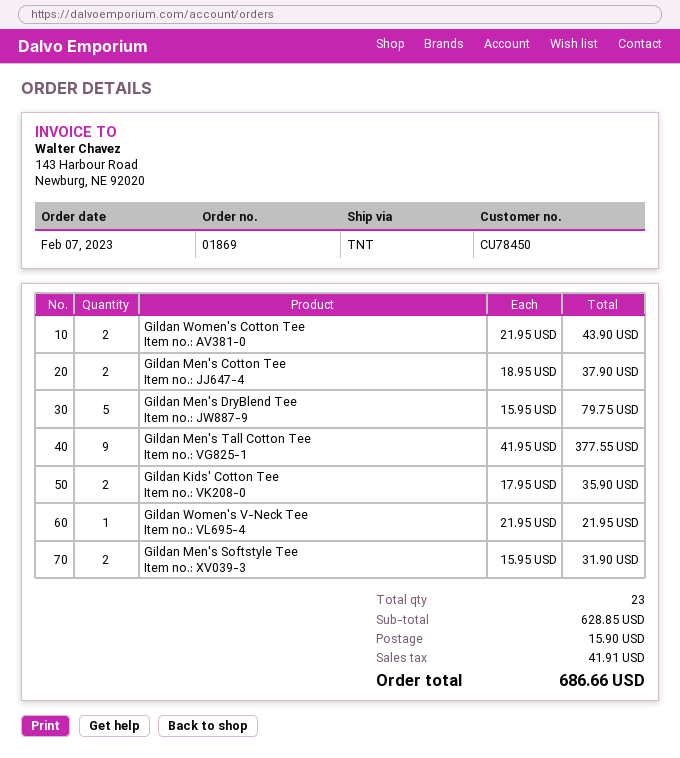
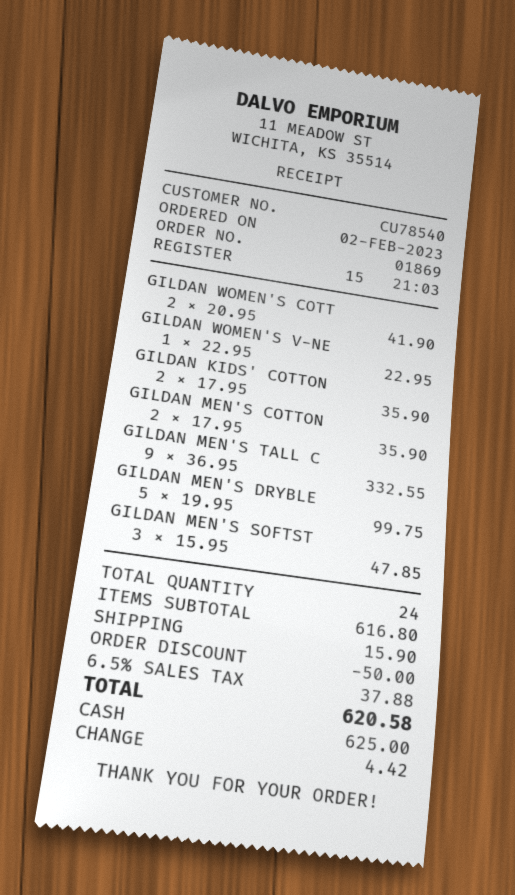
order date: 2023-02-07 -> 2023-02-02
customer number: CU78450 -> CU78540
Gildan Women's Cotton Tee: 2 x 21.95 = 43.90 -> 2 x 20.95 = 41.90
Gildan Men's Cotton Tee: 2 x 18.95 = 37.90 -> 2 x 17.95 = 35.90
Gildan Men's DryBlend Tee: 5 x 15.95 = 79.75 -> 5 x 19.95 = 99.75
Gildan Men's Tall Cotton Tee: 9 x 41.95 = 377.55 -> 9 x 36.95 = 332.55
Gildan Women's V-Neck Tee: 1 x 21.95 = 21.95 -> 1 x 22.95 = 22.95
Gildan Men's Softstyle Tee: 2 x 15.95 = 31.90 -> 3 x 15.95 = 47.85
total quantity: 23 -> 24
subtotal: 628.85 -> 616.80
discount: none -> 50.00
tax: 41.91 -> 37.88
total: 686.66 -> 620.58

